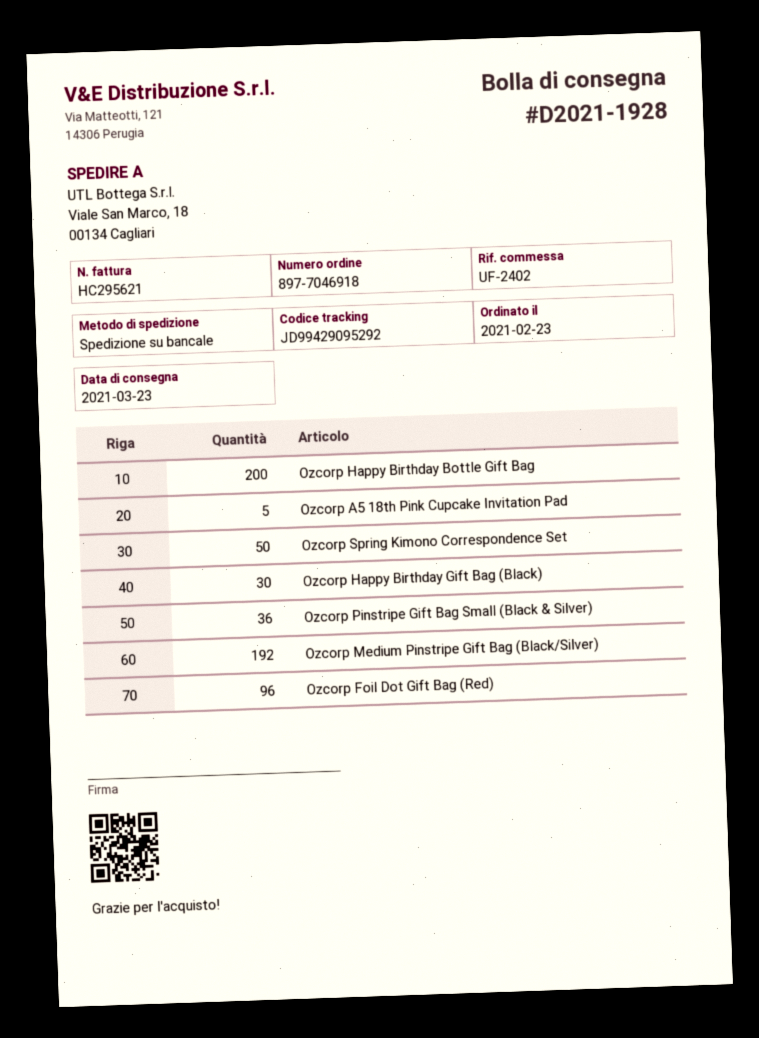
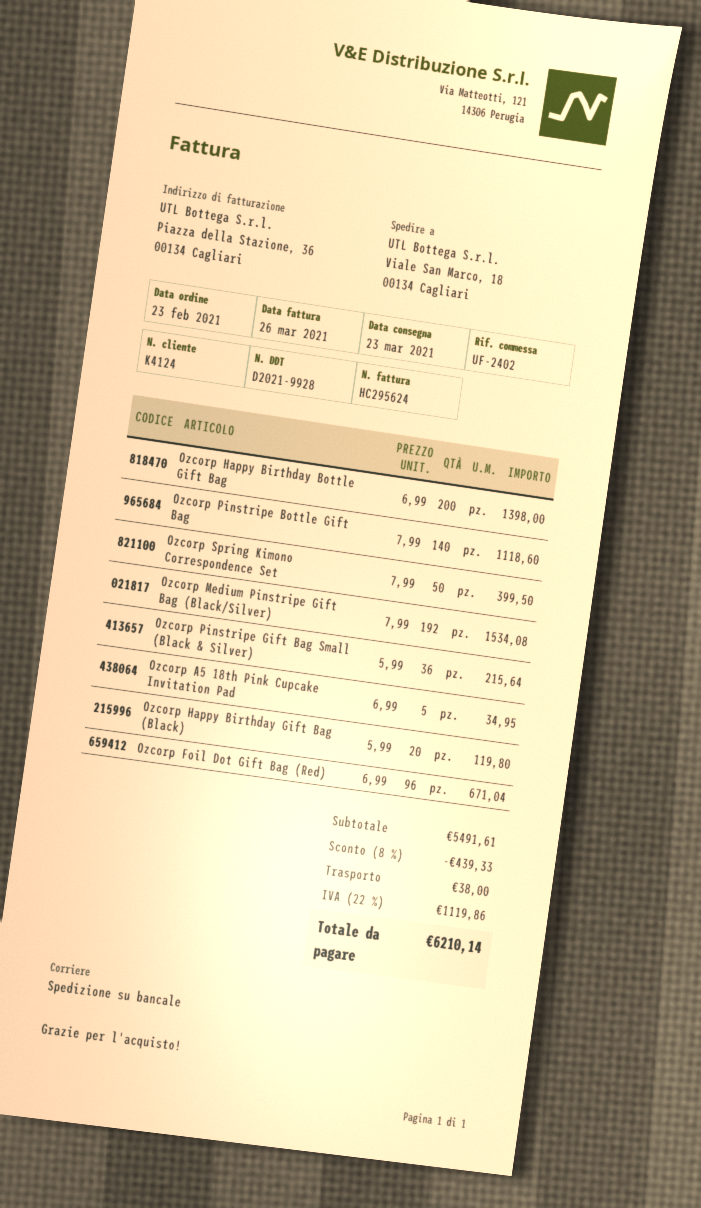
delivery note number: D2021-1928 -> D2021-9928
invoice number: HC295621 -> HC295624
Ozcorp Happy Birthday Gift Bag (Black): 30 -> 20
Ozcorp Pinstripe Bottle Gift Bag: none -> 140

